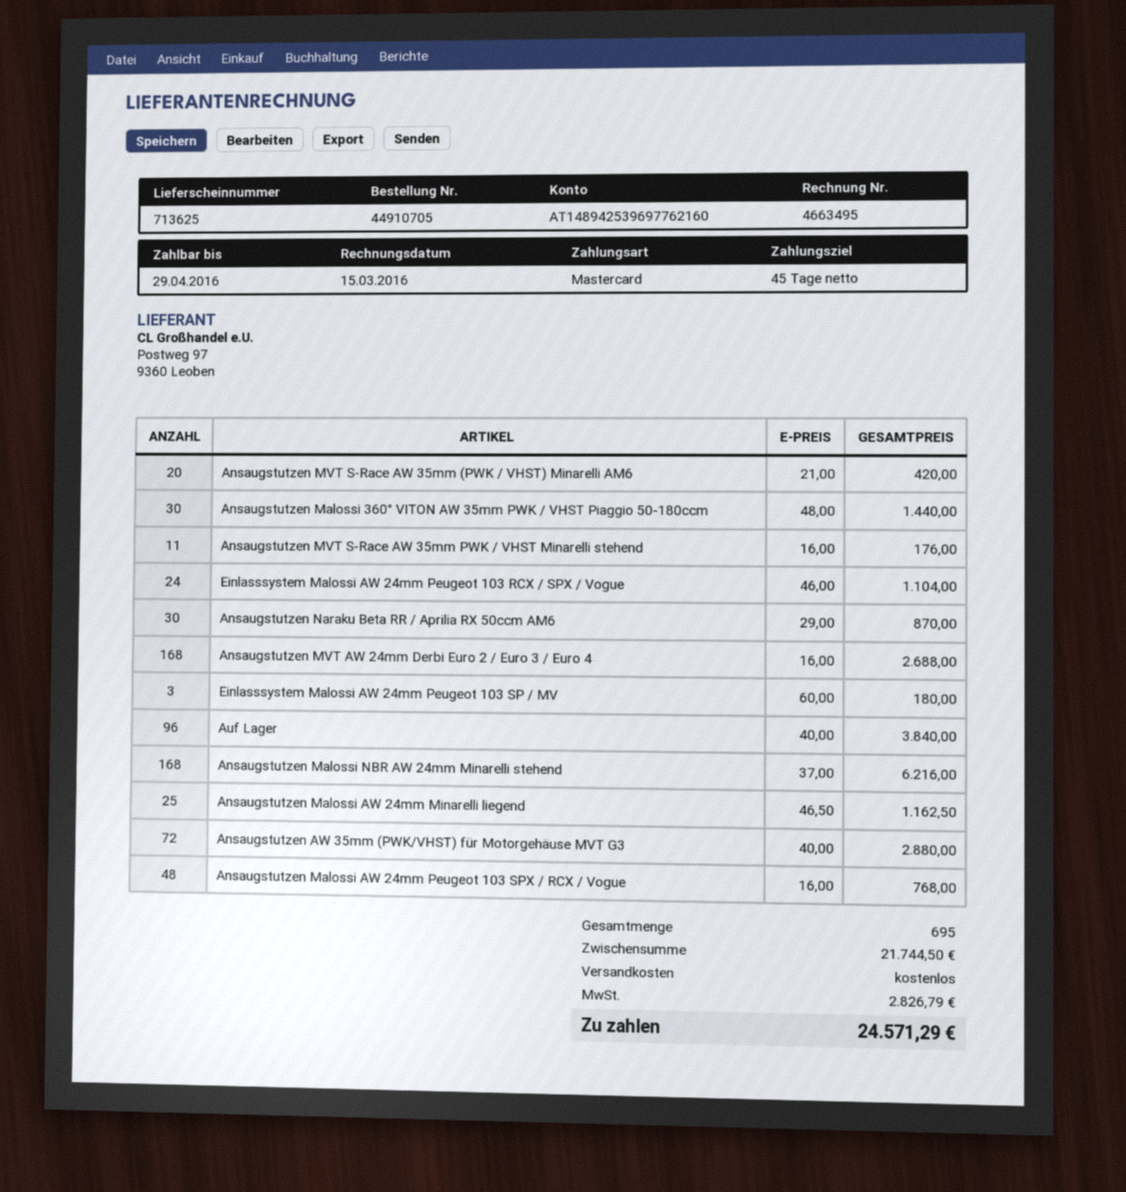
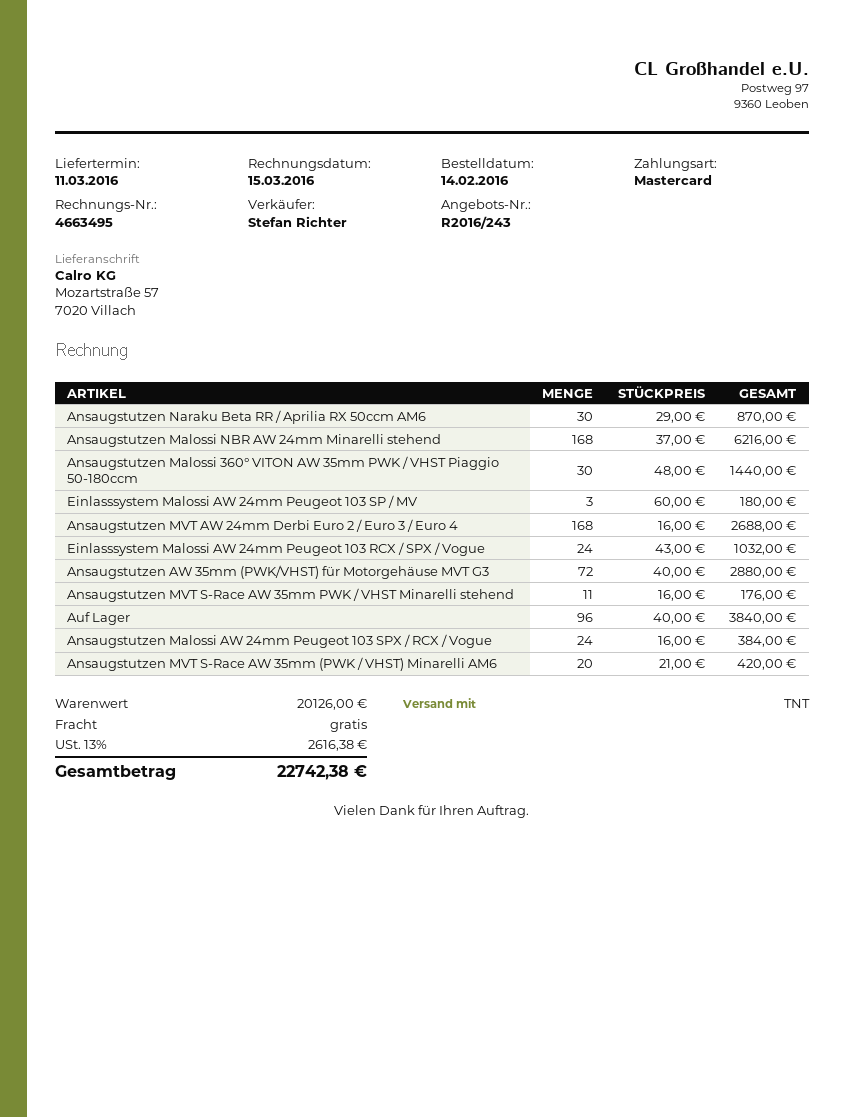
Einlasssystem Malossi AW 24mm Peugeot 103 RCX / SPX / Vogue: 24 x 46.00 = 1104.00 -> 24 x 43.00 = 1032.00
Ansaugstutzen Malossi AW 24mm Minarelli liegend: 25 x 46.50 = 1162.50 -> none
Ansaugstutzen Malossi AW 24mm Peugeot 103 SPX / RCX / Vogue: 48 x 16.00 = 768.00 -> 24 x 16.00 = 384.00
subtotal: 21744.50 -> 20126.00
tax: 2826.79 -> 2616.38
total: 24571.29 -> 22742.38

